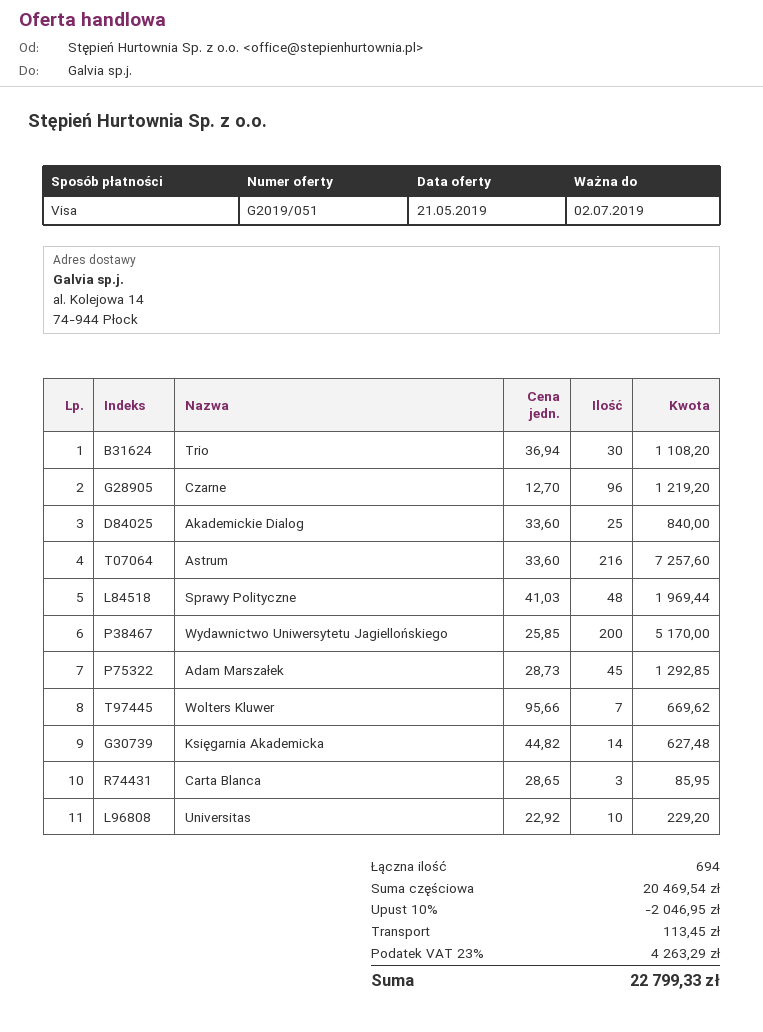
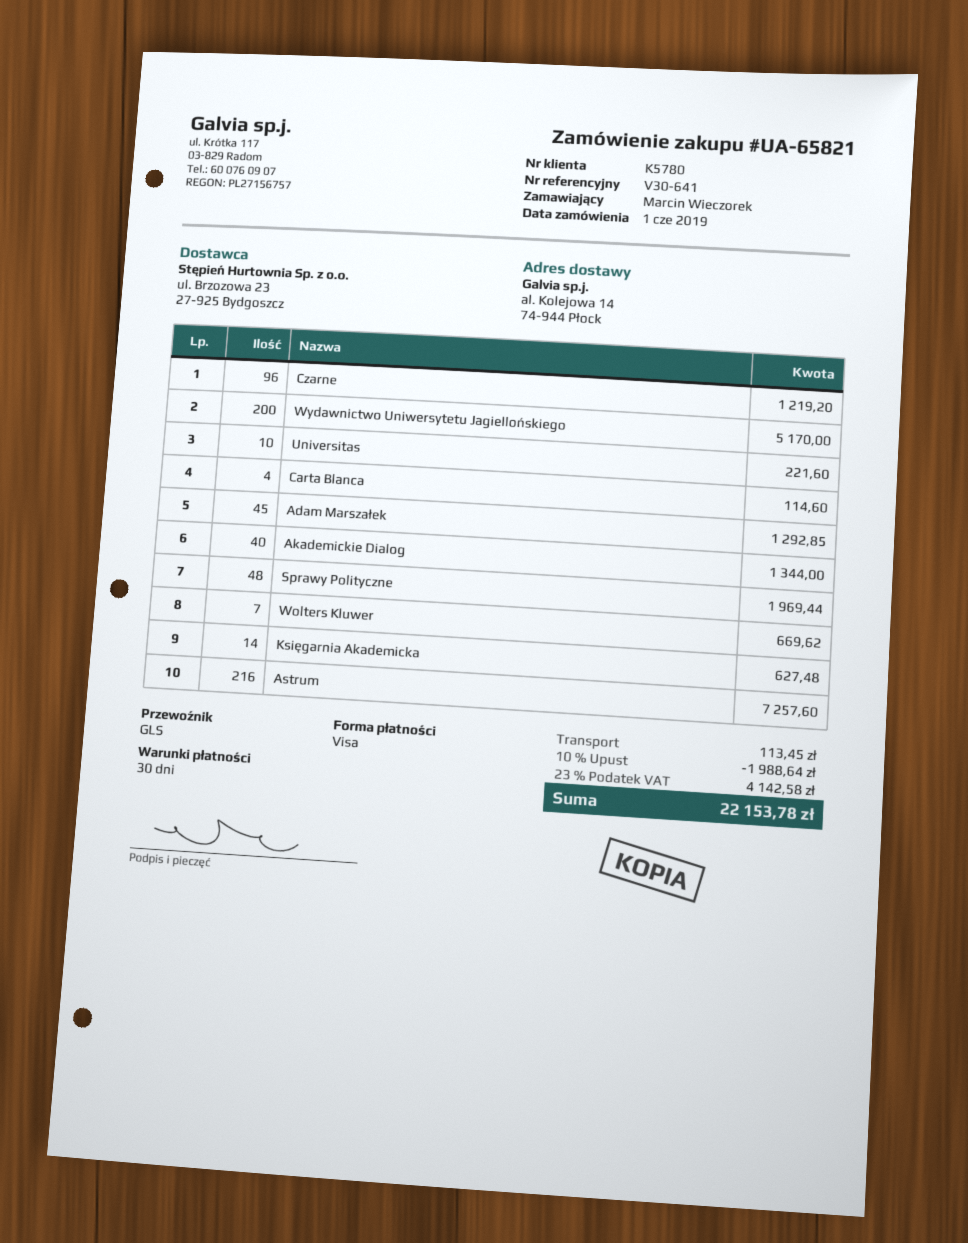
Trio: 30 for 1108.20 -> none
Akademickie Dialog: 25 for 840.00 -> 40 for 1344.00
Carta Blanca: 3 for 85.95 -> 4 for 114.60
Universitas: 10 for 229.20 -> 10 for 221.60
discount: 10% = 2046.95 -> 10% = 1988.64
tax: 23% = 4263.29 -> 23% = 4142.58
total: 22799.33 -> 22153.78

